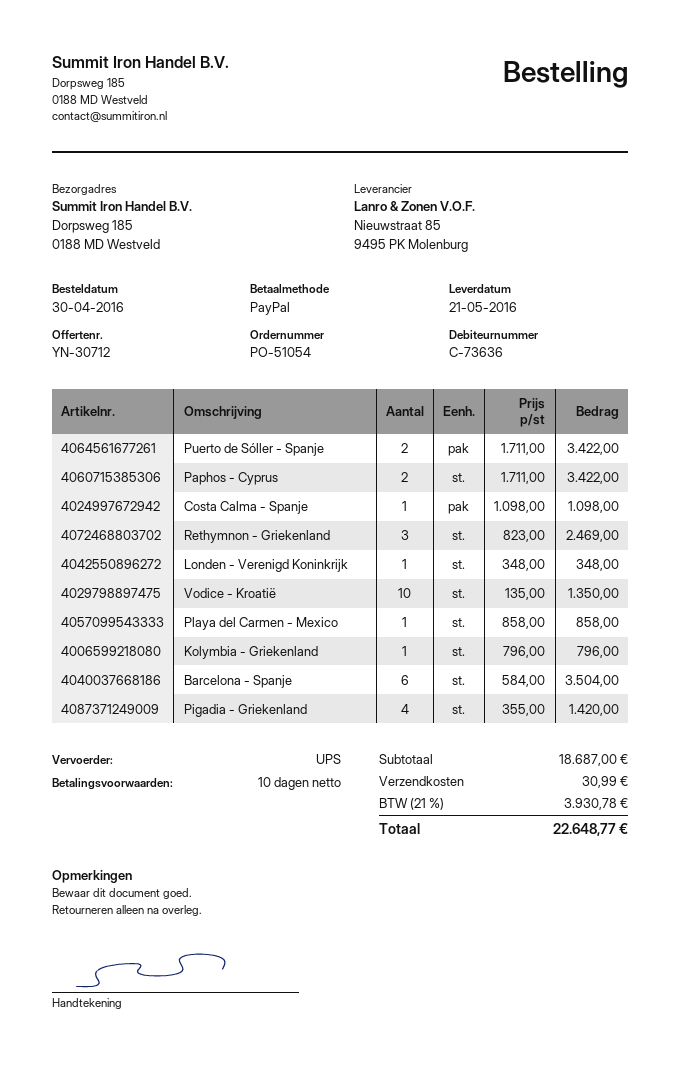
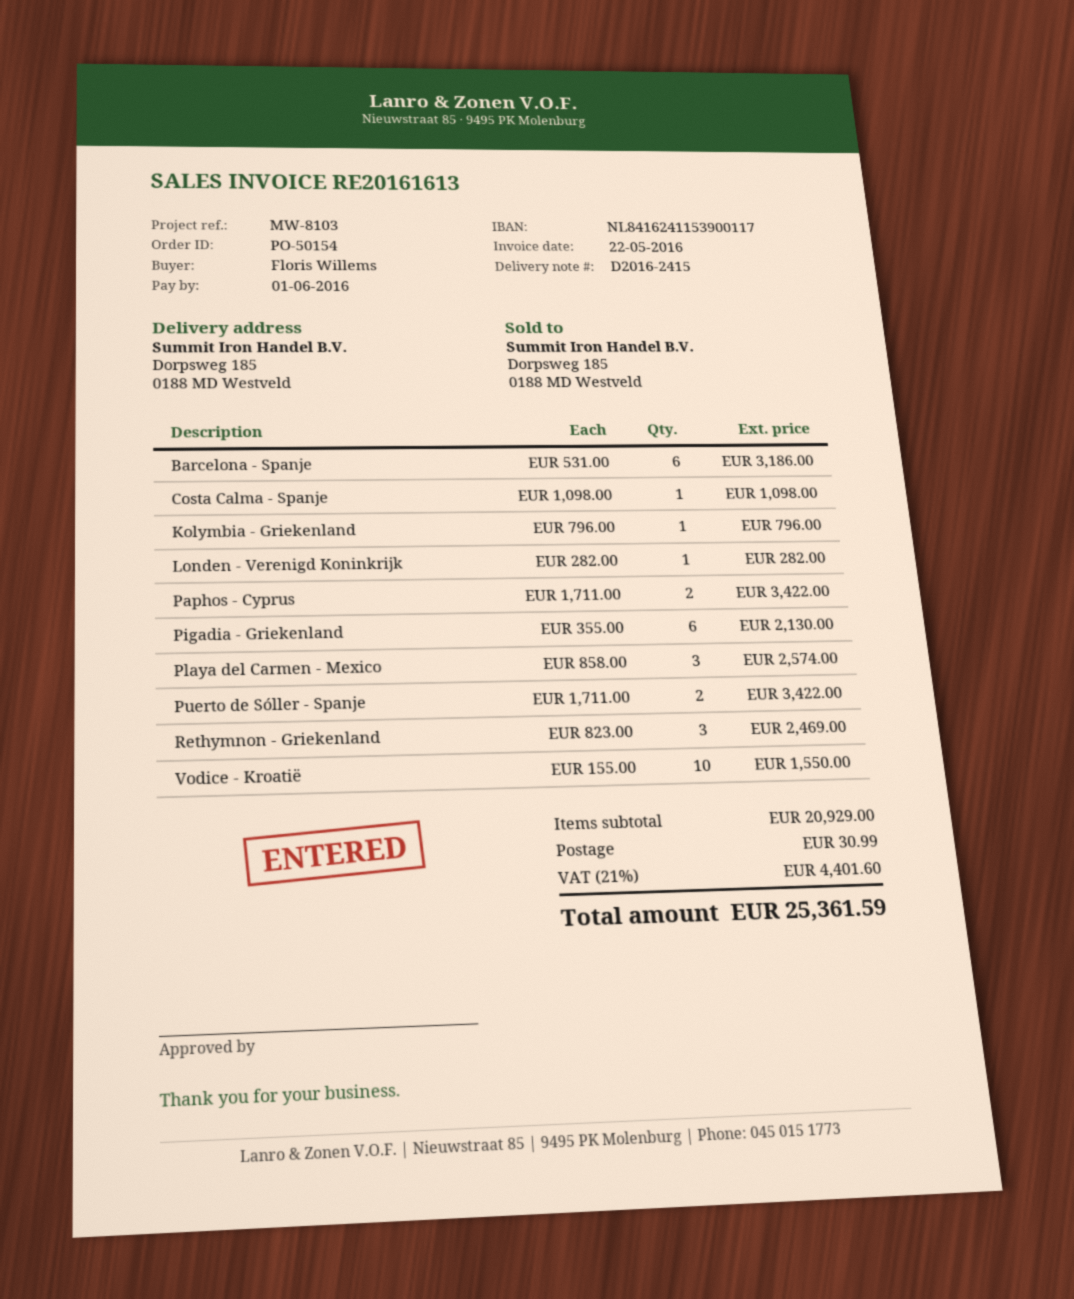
order number: PO-51054 -> PO-50154
Londen - Verenigd Koninkrijk: 1 x 348.00 = 348.00 -> 1 x 282.00 = 282.00
Vodice - Kroatië: 10 x 135.00 = 1350.00 -> 10 x 155.00 = 1550.00
Playa del Carmen - Mexico: 1 x 858.00 = 858.00 -> 3 x 858.00 = 2574.00
Barcelona - Spanje: 6 x 584.00 = 3504.00 -> 6 x 531.00 = 3186.00
Pigadia - Griekenland: 4 x 355.00 = 1420.00 -> 6 x 355.00 = 2130.00
subtotal: 18687.00 -> 20929.00
tax: 21% = 3930.78 -> 21% = 4401.60
total: 22648.77 -> 25361.59

